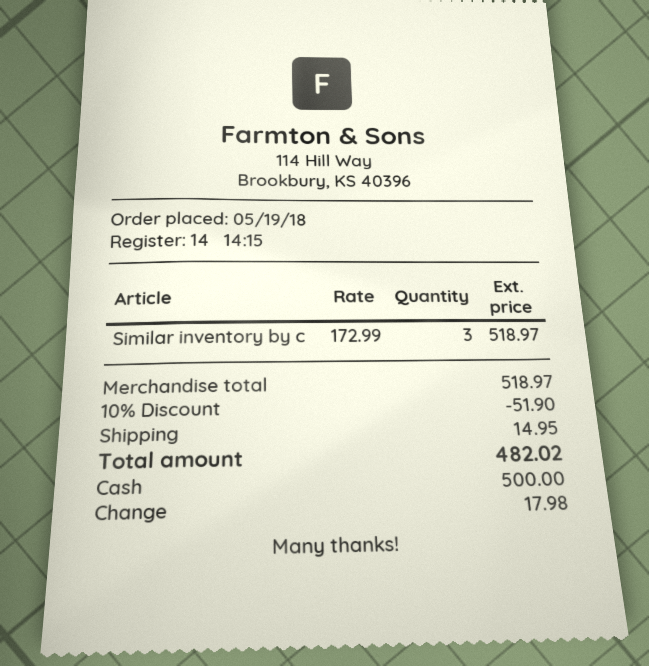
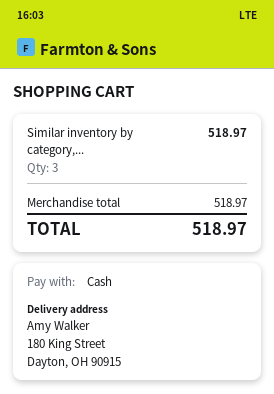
discount: 10% = 51.90 -> none
shipping: 14.95 -> none
total: 482.02 -> 518.97

